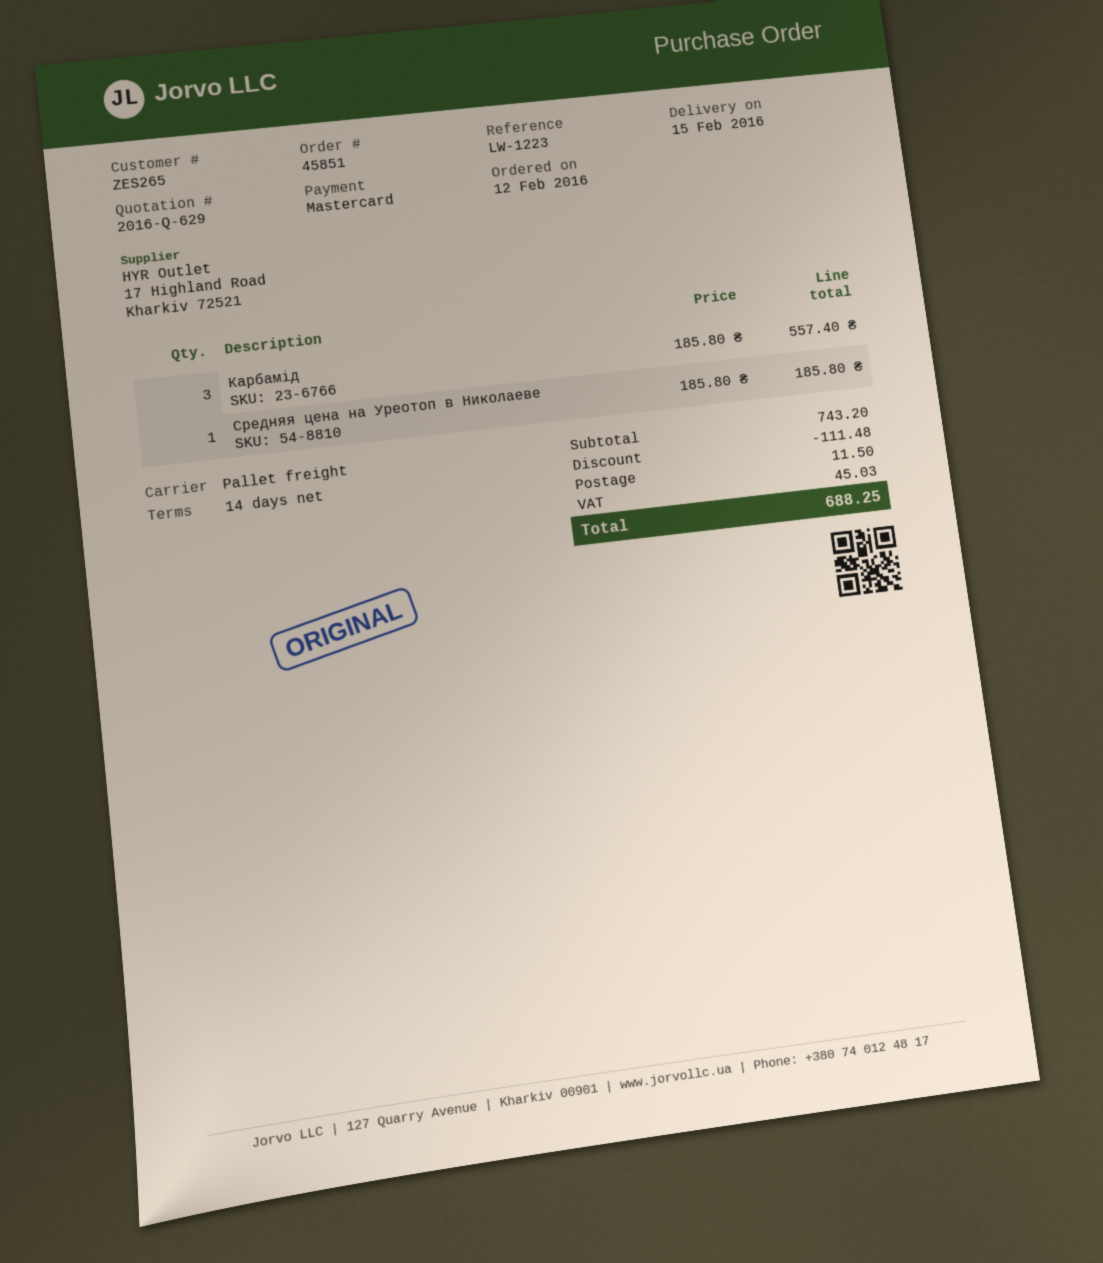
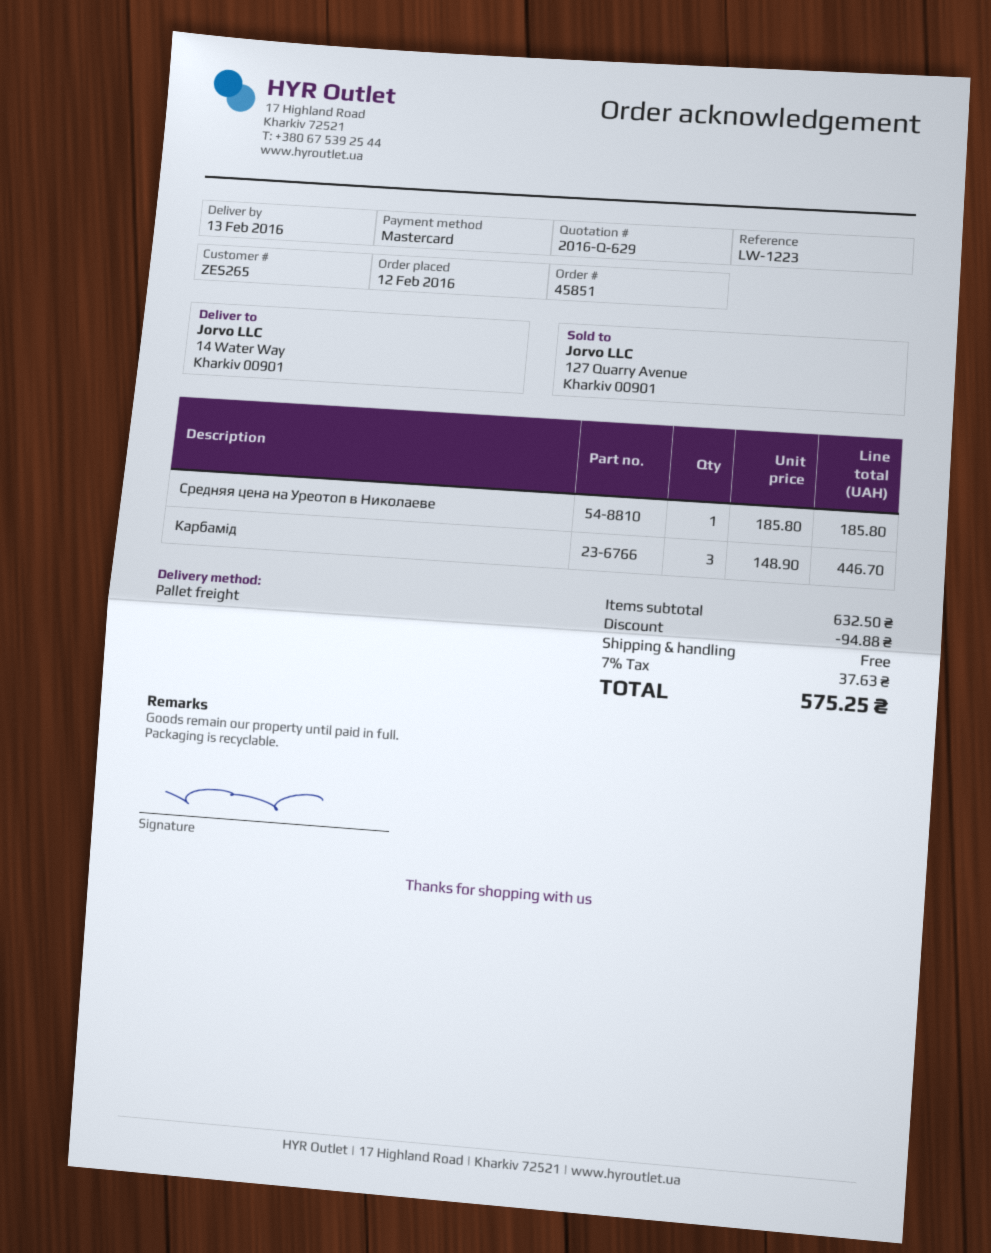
delivery date: 2016-02-15 -> 2016-02-13
Карбамід: 3 x 185.80 = 557.40 -> 3 x 148.90 = 446.70
subtotal: 743.20 -> 632.50
discount: 111.48 -> 94.88
shipping: 11.50 -> 0.00
tax: 45.03 -> 37.63
total: 688.25 -> 575.25

